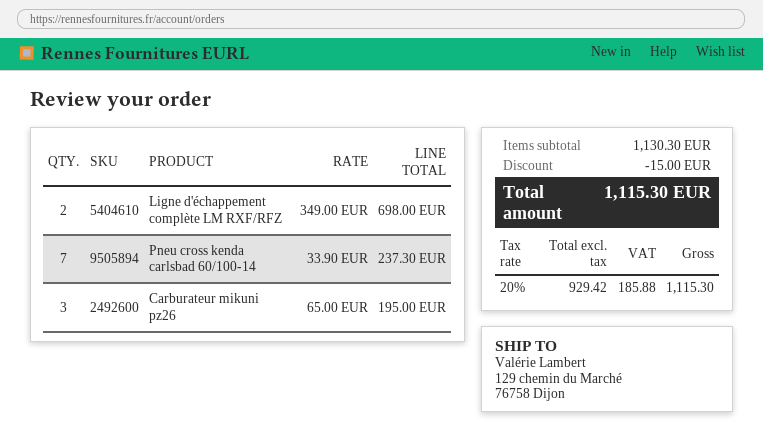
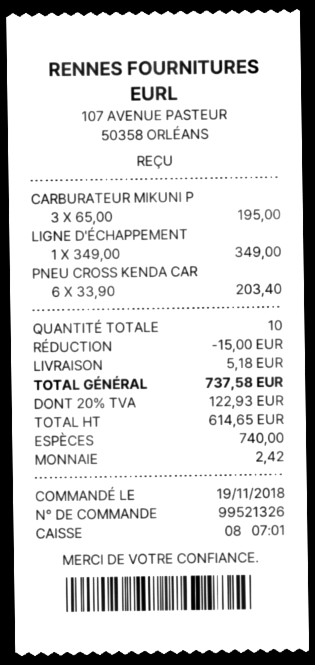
Ligne d'échappement complète LM RXF/RFZ: 2 x 349.00 = 698.00 -> 1 x 349.00 = 349.00
Pneu cross kenda carlsbad 60/100-14: 7 x 33.90 = 237.30 -> 6 x 33.90 = 203.40
shipping: none -> 5.18
net: 929.42 -> 614.65
tax: 20% = 185.88 -> 20% = 122.93
total: 1115.30 -> 737.58

